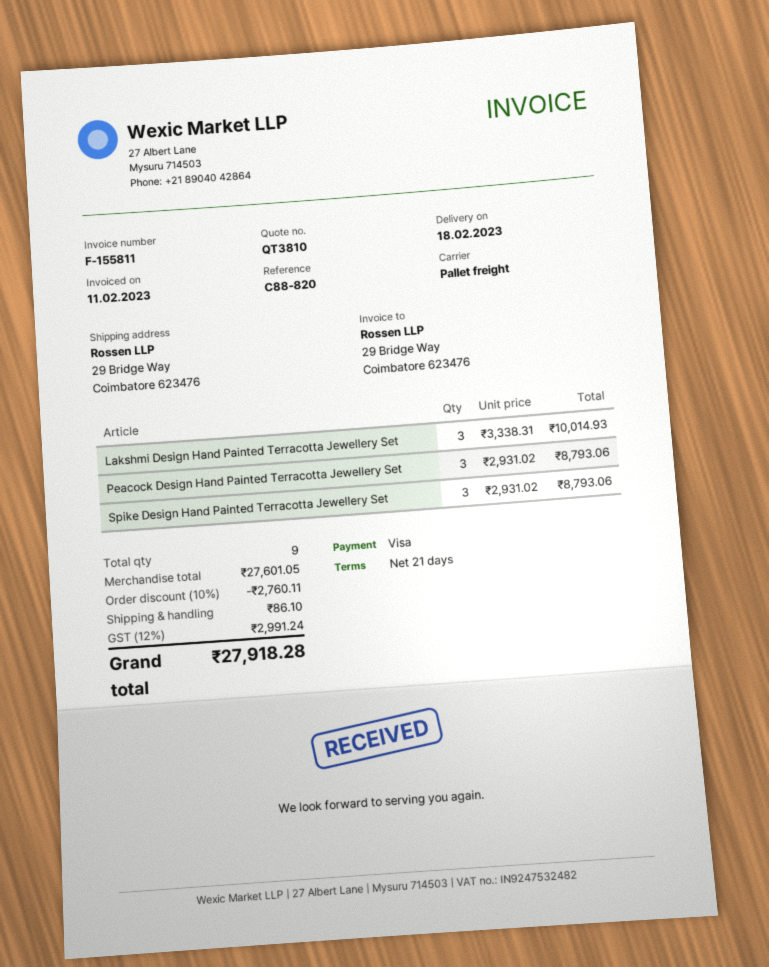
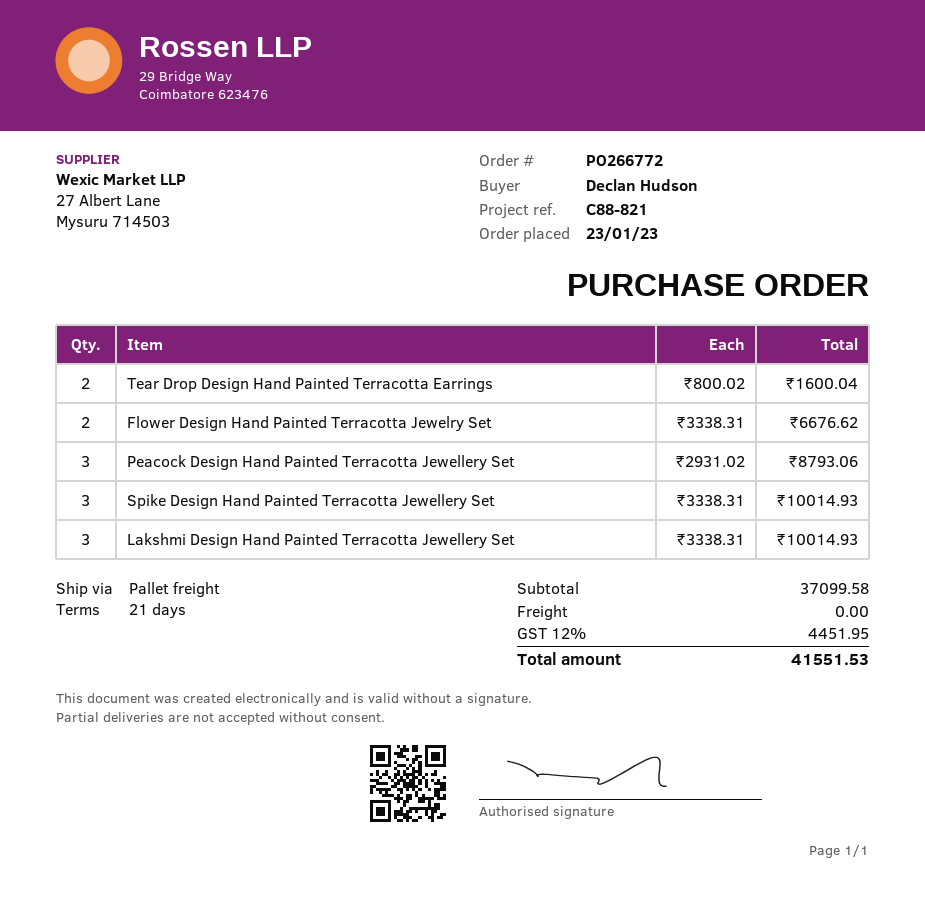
reference: C88-820 -> C88-821
Spike Design Hand Painted Terracotta Jewellery Set: 3 x 2931.02 = 8793.06 -> 3 x 3338.31 = 10014.93
Tear Drop Design Hand Painted Terracotta Earrings: none -> 2 x 800.02 = 1600.04
Flower Design Hand Painted Terracotta Jewelry Set: none -> 2 x 3338.31 = 6676.62
subtotal: 27601.05 -> 37099.58
discount: 10% = 2760.11 -> none
shipping: 86.10 -> 0.00
tax: 12% = 2991.24 -> 12% = 4451.95
total: 27918.28 -> 41551.53

